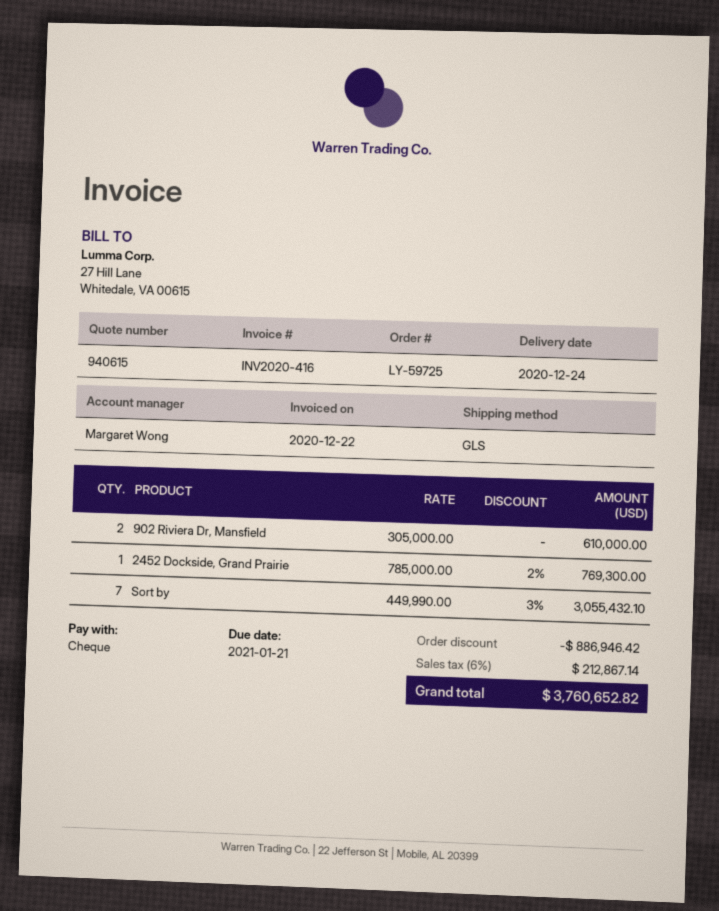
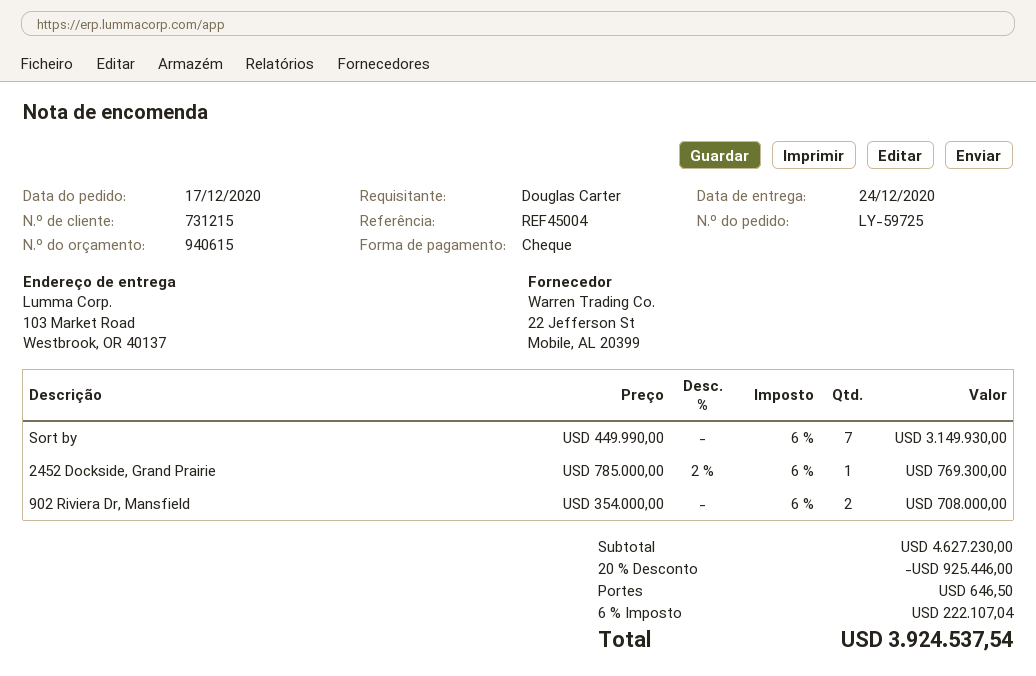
902 Riviera Dr, Mansfield: 2 x 305000.00 = 610000.00 -> 2 x 354000.00 = 708000.00
Sort by: 7 x 449990.00 - 3% = 3055432.10 -> 7 x 449990.00 = 3149930.00
discount: 886946.42 -> 925446.00
shipping: none -> 646.50
tax: 6% = 212867.14 -> 6% = 222107.04
total: 3760652.82 -> 3924537.54

